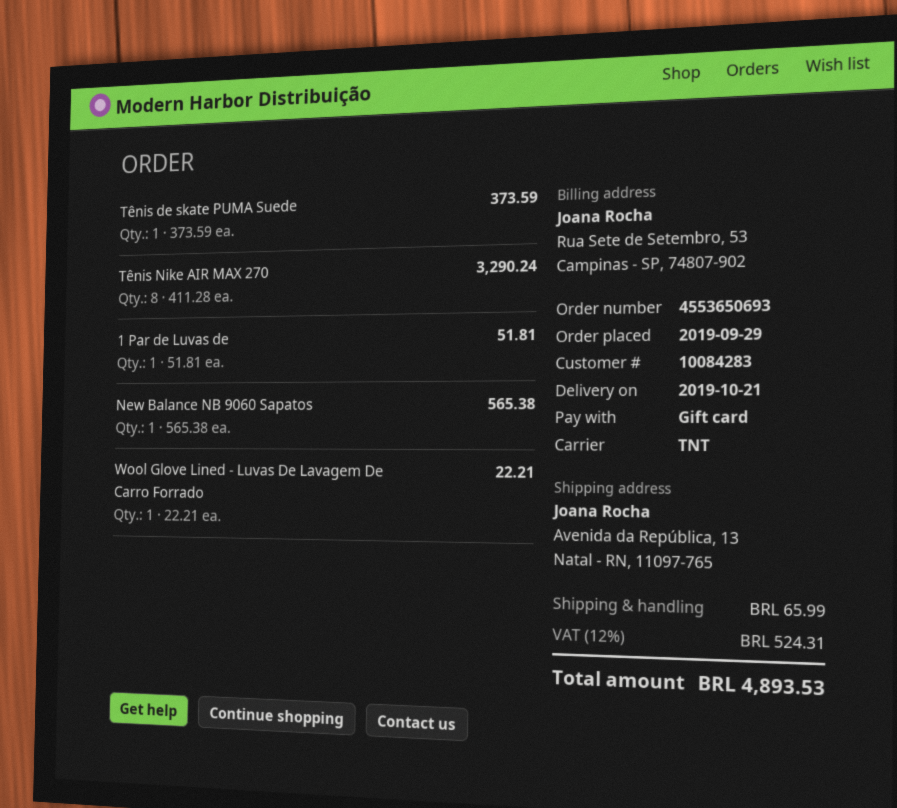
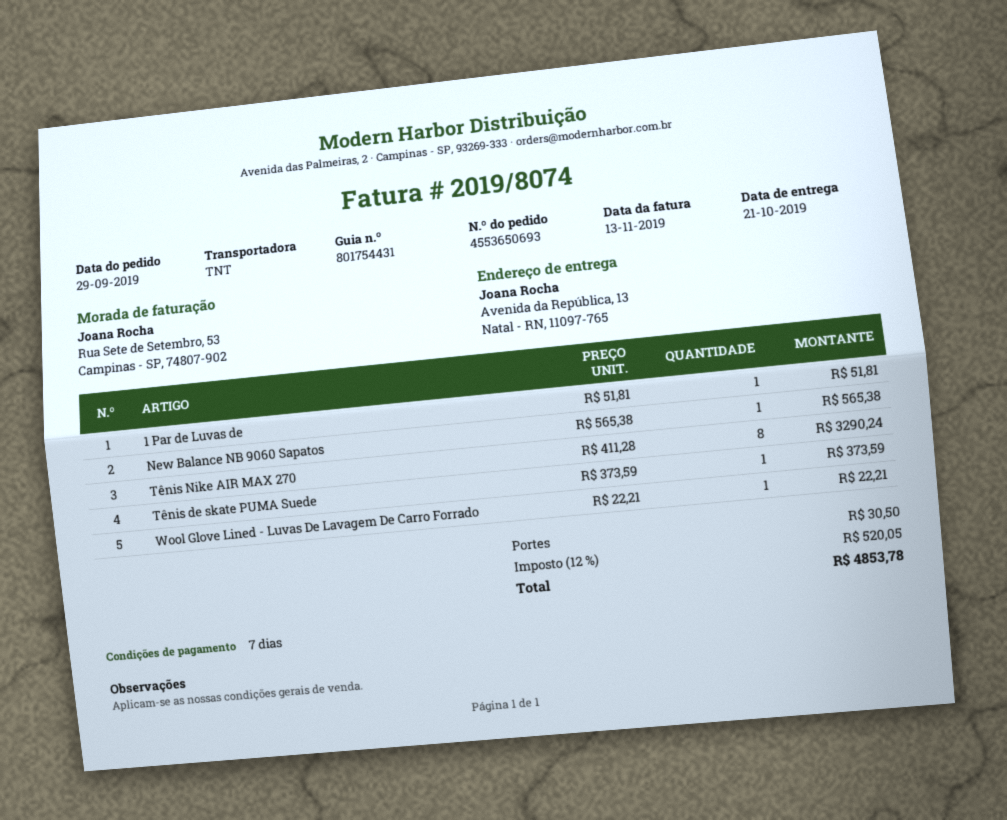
shipping: 65.99 -> 30.50
tax: 12% = 524.31 -> 12% = 520.05
total: 4893.53 -> 4853.78

